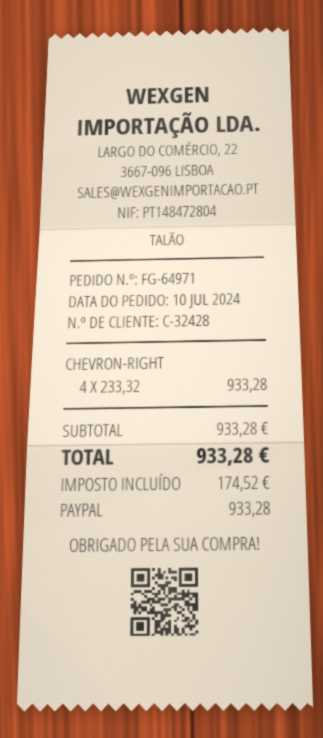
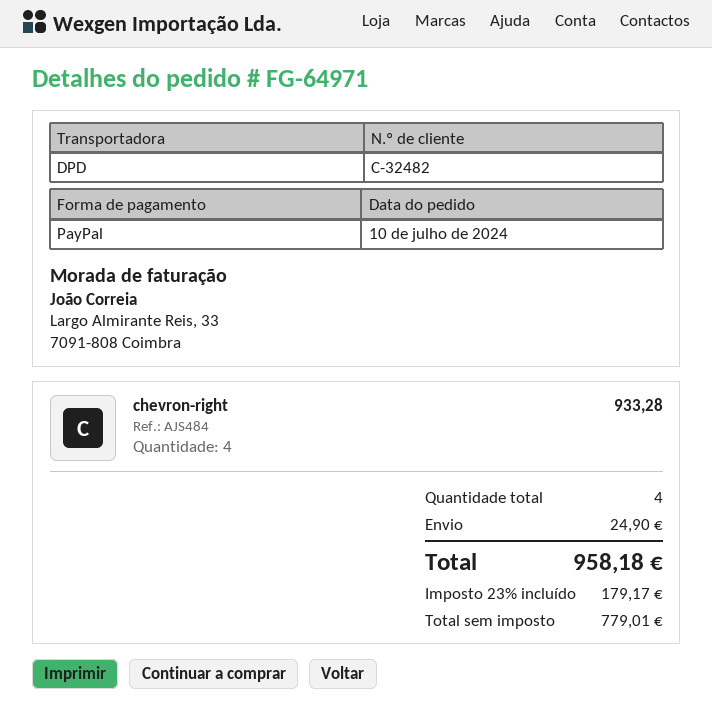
customer number: C-32428 -> C-32482
shipping: none -> 24.90
tax: 174.52 -> 179.17
total: 933.28 -> 958.18

